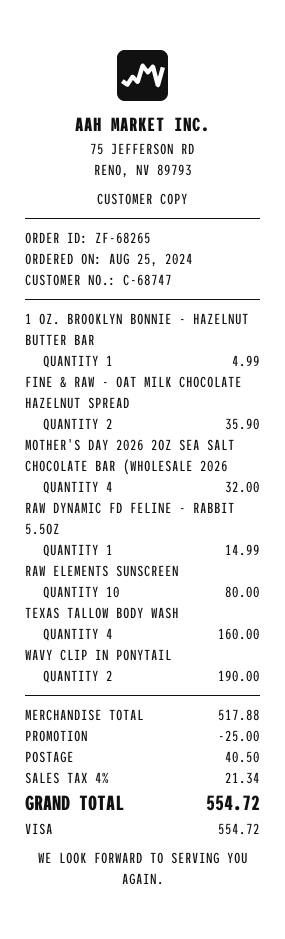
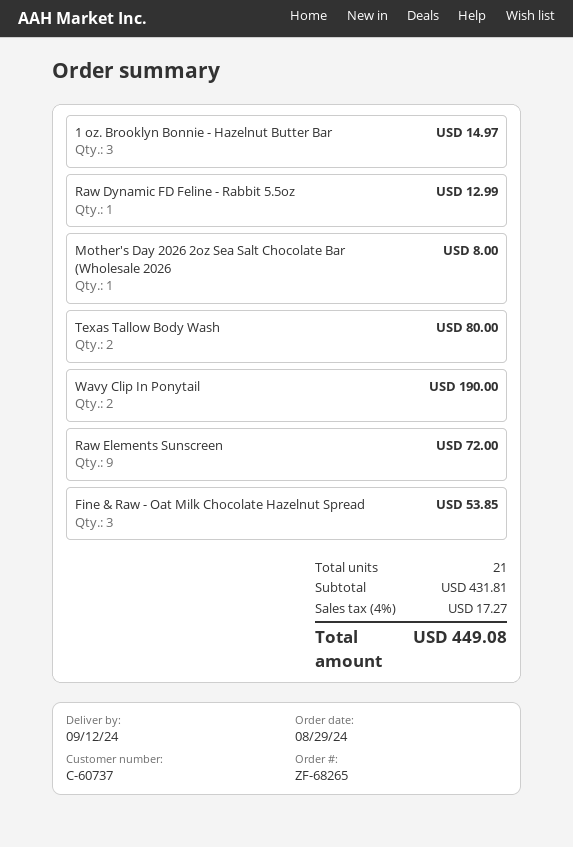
order date: 2024-08-25 -> 2024-08-29
customer number: C-68747 -> C-60737
1 OZ. BROOKLYN BONNIE - HAZELNUT BUTTER BAR: 1 for 4.99 -> 3 for 14.97
FINE & RAW - OAT MILK CHOCOLATE HAZELNUT SPREAD: 2 for 35.90 -> 3 for 53.85
MOTHER'S DAY 2026 2OZ SEA SALT CHOCOLATE BAR (WHOLESALE 2026: 4 for 32.00 -> 1 for 8.00
RAW DYNAMIC FD FELINE - RABBIT 5.5OZ: 1 for 14.99 -> 1 for 12.99
RAW ELEMENTS SUNSCREEN: 10 for 80.00 -> 9 for 72.00
TEXAS TALLOW BODY WASH: 4 for 160.00 -> 2 for 80.00
subtotal: 517.88 -> 431.81
discount: 25.00 -> none
shipping: 40.50 -> none
tax: 4% = 21.34 -> 4% = 17.27
total: 554.72 -> 449.08

